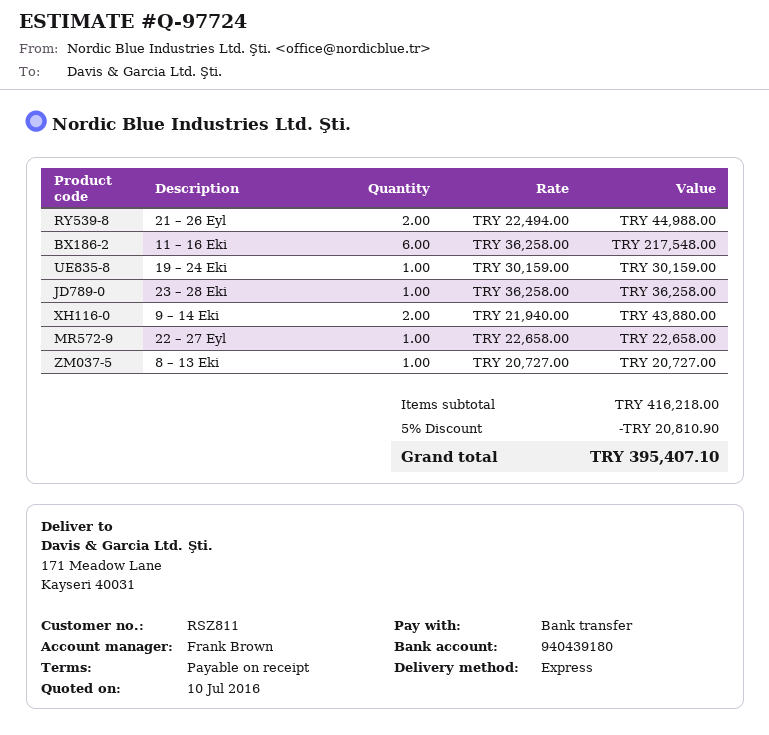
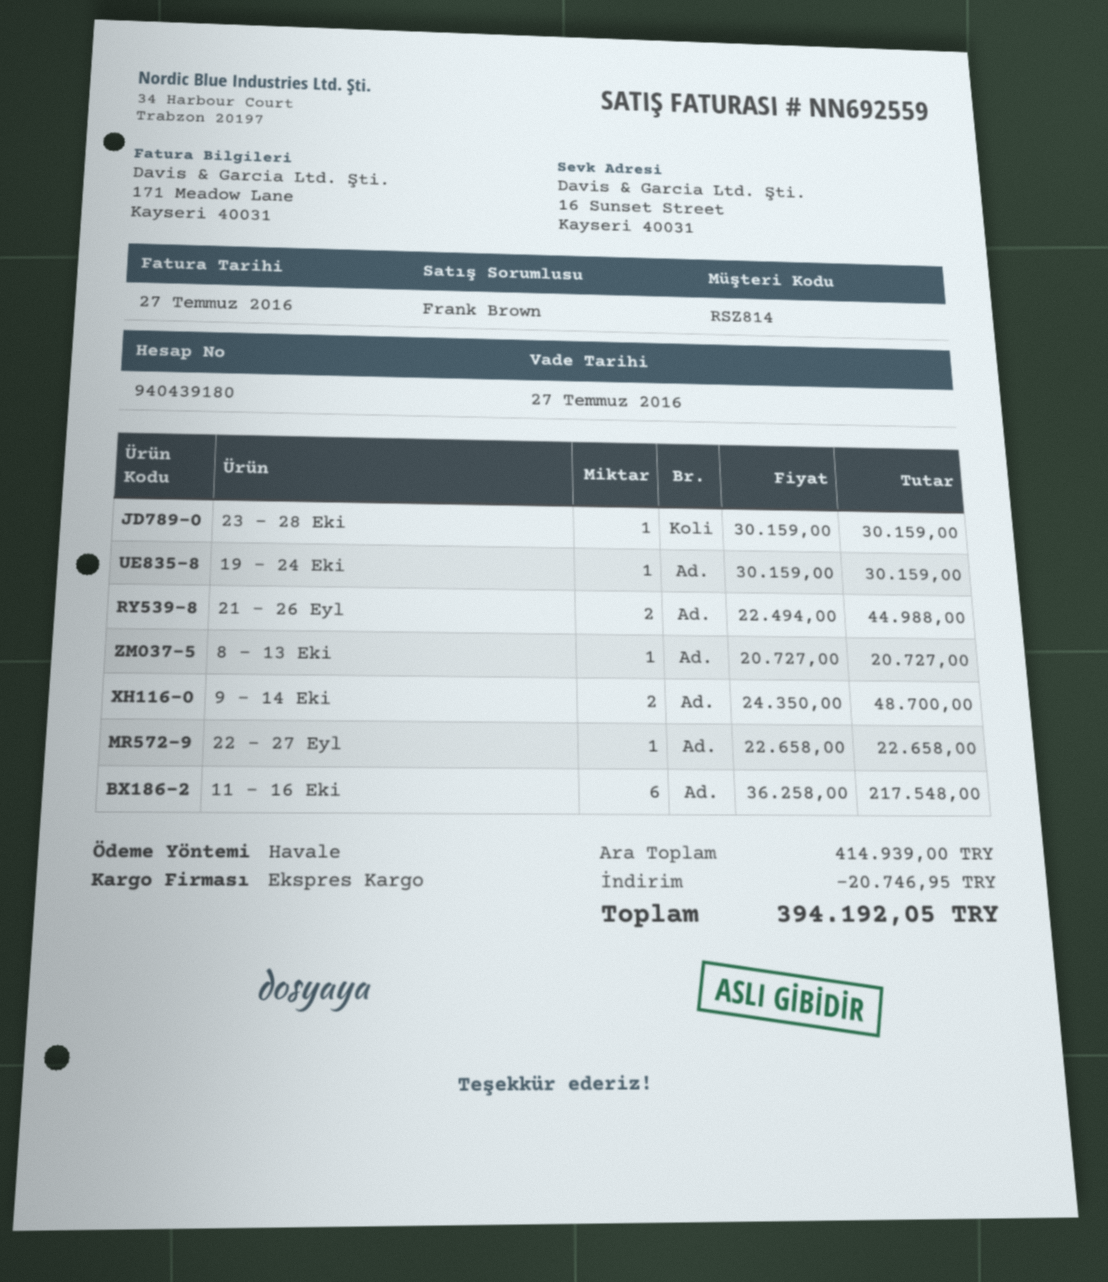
customer number: RSZ811 -> RSZ814
ship to: 171 Meadow Lane, Kayseri 40031 -> 16 Sunset Street, Kayseri 40031
23 – 28 Eki: 1 x 36258.00 = 36258.00 -> 1 x 30159.00 = 30159.00
9 – 14 Eki: 2 x 21940.00 = 43880.00 -> 2 x 24350.00 = 48700.00
subtotal: 416218.00 -> 414939.00
discount: 20810.90 -> 20746.95
total: 395407.10 -> 394192.05

